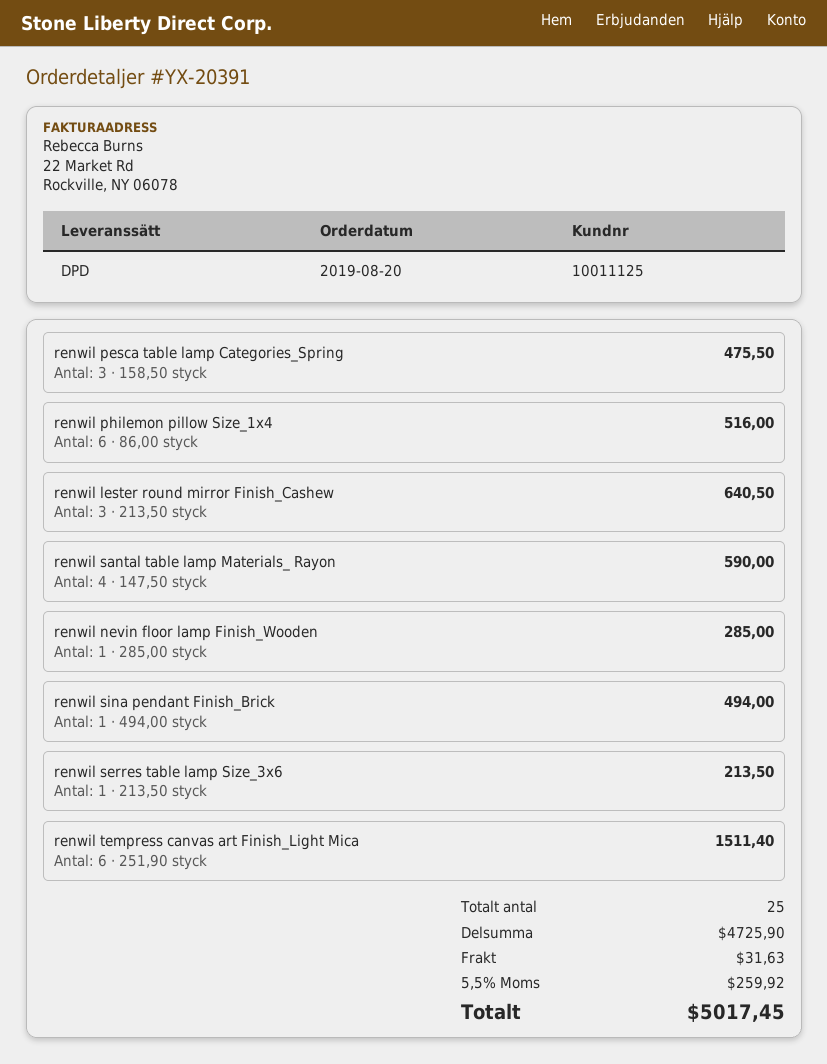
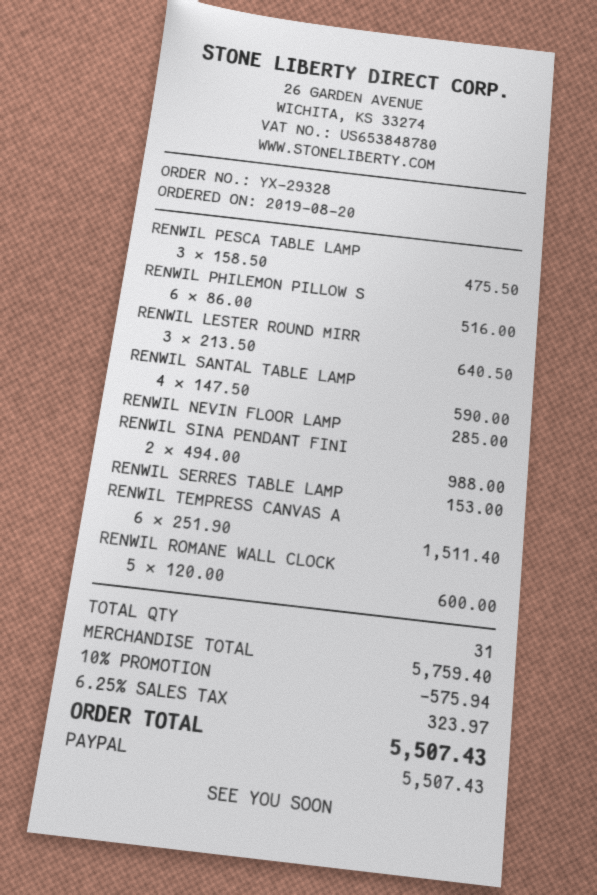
order number: YX-20391 -> YX-29328
renwil sina pendant Finish_Brick: 1 x 494.00 = 494.00 -> 2 x 494.00 = 988.00
renwil serres table lamp Size_3x6: 1 x 213.50 = 213.50 -> 1 x 153.00 = 153.00
RENWIL ROMANE WALL CLOCK: none -> 5 x 120.00 = 600.00
total quantity: 25 -> 31
subtotal: 4725.90 -> 5759.40
discount: none -> 10% = 575.94
shipping: 31.63 -> none
tax: 5.5% = 259.92 -> 6.25% = 323.97
total: 5017.45 -> 5507.43

